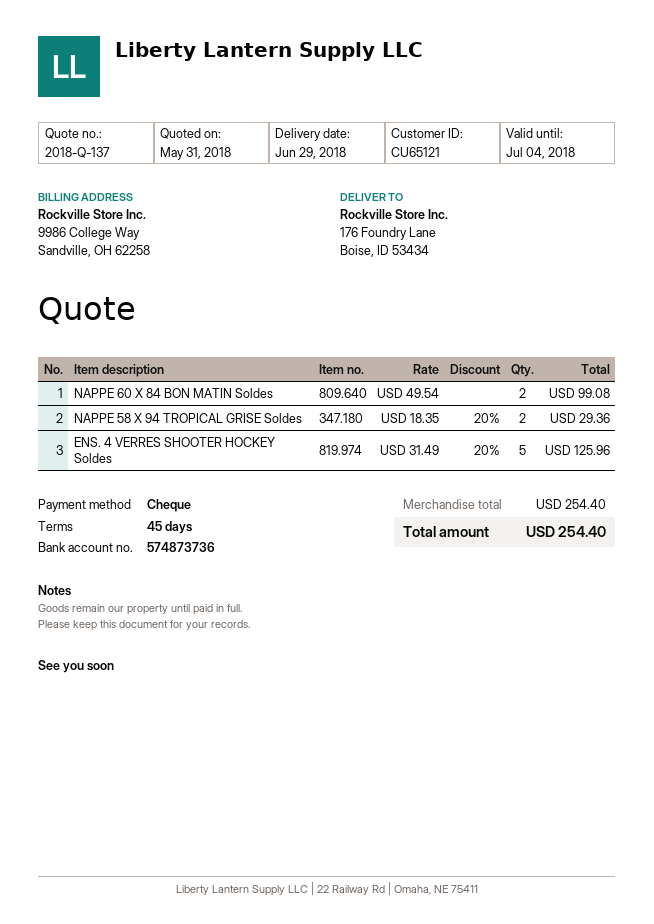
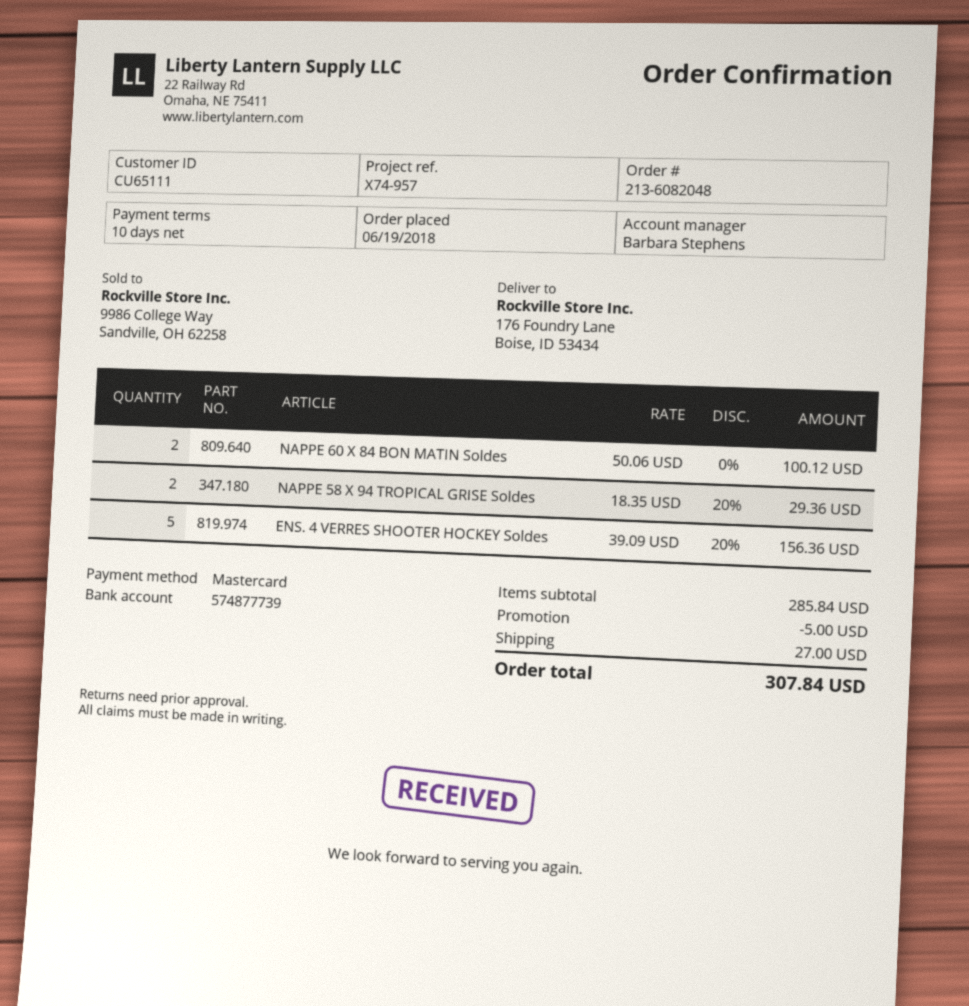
payment terms: 45 days -> 10 days
customer number: CU65121 -> CU65111
payment method: cheque -> Mastercard
bank account: 574873736 -> 574877739
NAPPE 60 X 84 BON MATIN Soldes: 2 x 49.54 = 99.08 -> 2 x 50.06 = 100.12
ENS. 4 VERRES SHOOTER HOCKEY Soldes: 5 x 31.49 - 20% = 125.96 -> 5 x 39.09 - 20% = 156.36
subtotal: 254.40 -> 285.84
discount: none -> 5.00
shipping: none -> 27.00
total: 254.40 -> 307.84

